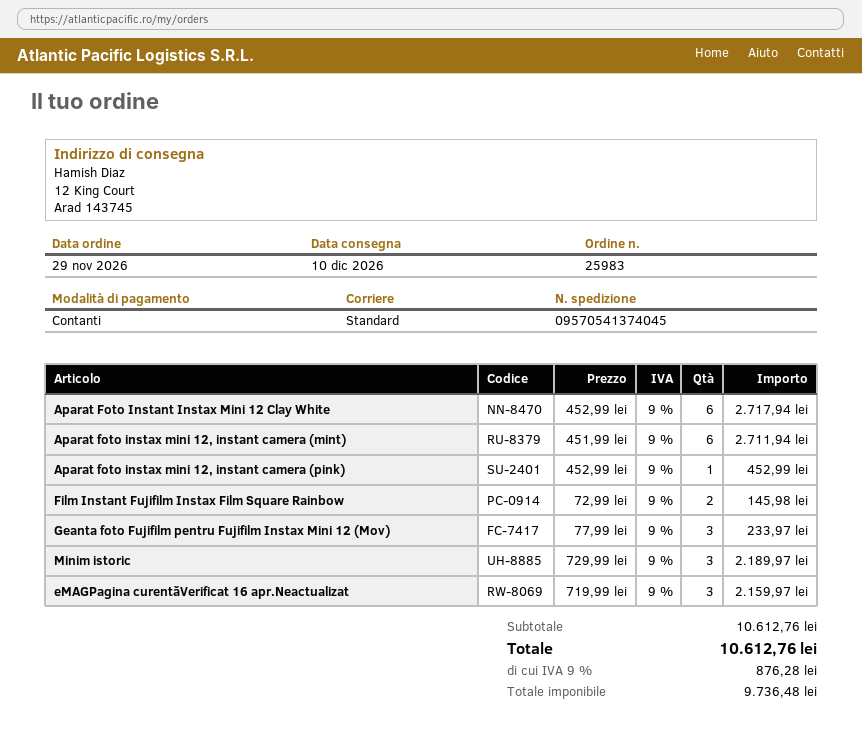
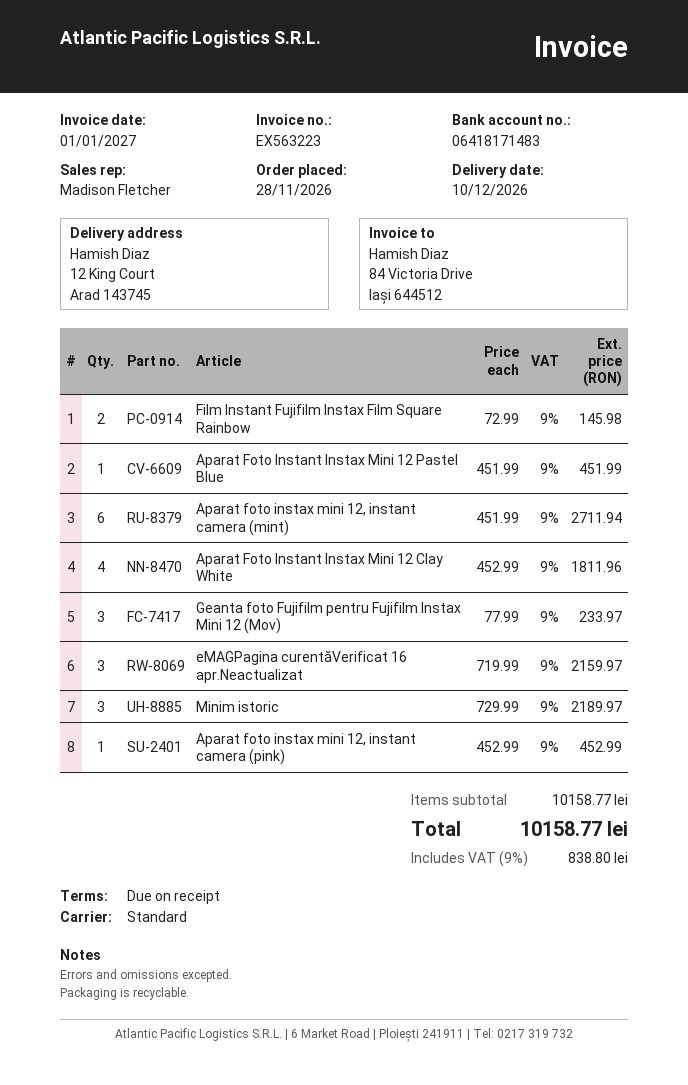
order date: 2026-11-29 -> 2026-11-28
Aparat Foto Instant Instax Mini 12 Clay White: 6 x 452.99 = 2717.94 -> 4 x 452.99 = 1811.96
Aparat Foto Instant Instax Mini 12 Pastel Blue: none -> 1 x 451.99 = 451.99
subtotal: 10612.76 -> 10158.77
tax: 9% = 876.28 -> 9% = 838.80
total: 10612.76 -> 10158.77

